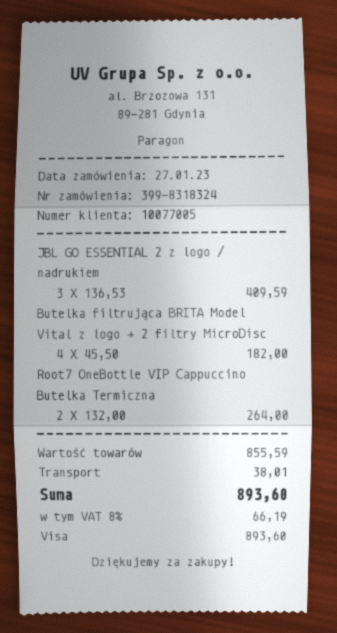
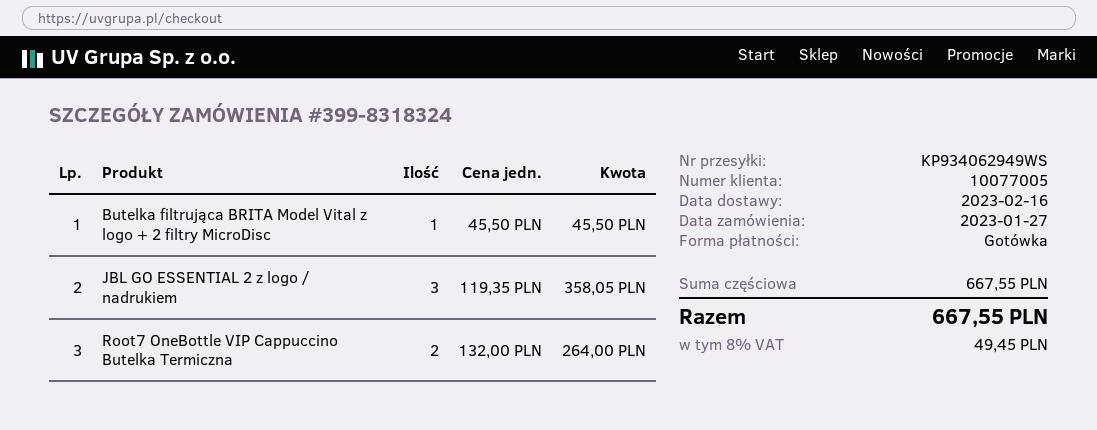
payment method: Visa -> cash
JBL GO ESSENTIAL 2 z logo / nadrukiem: 3 x 136.53 = 409.59 -> 3 x 119.35 = 358.05
Butelka filtrująca BRITA Model Vital z logo + 2 filtry MicroDisc: 4 x 45.50 = 182.00 -> 1 x 45.50 = 45.50
subtotal: 855.59 -> 667.55
shipping: 38.01 -> none
tax: 8% = 66.19 -> 8% = 49.45
total: 893.60 -> 667.55

